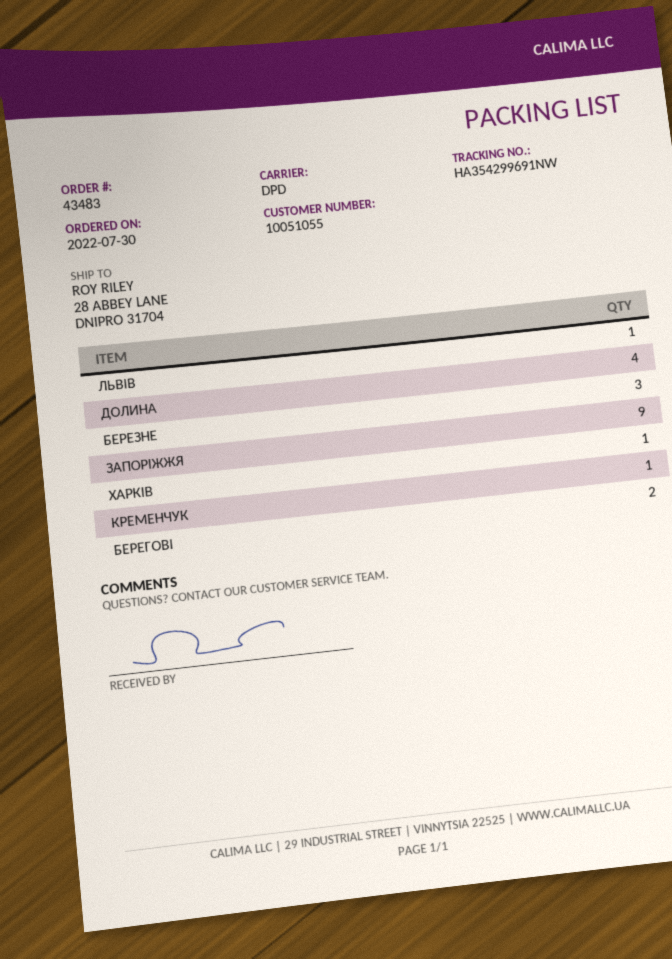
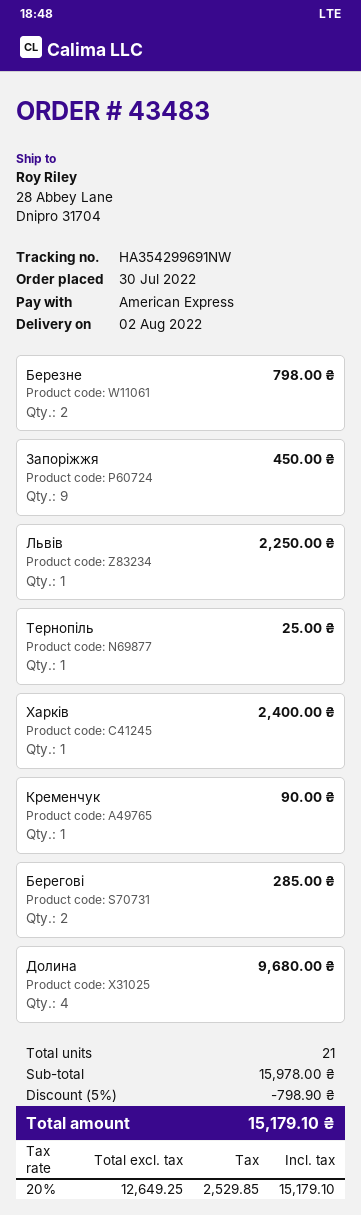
БЕРЕЗНЕ: 3 -> 2
Тернопіль: none -> 1

